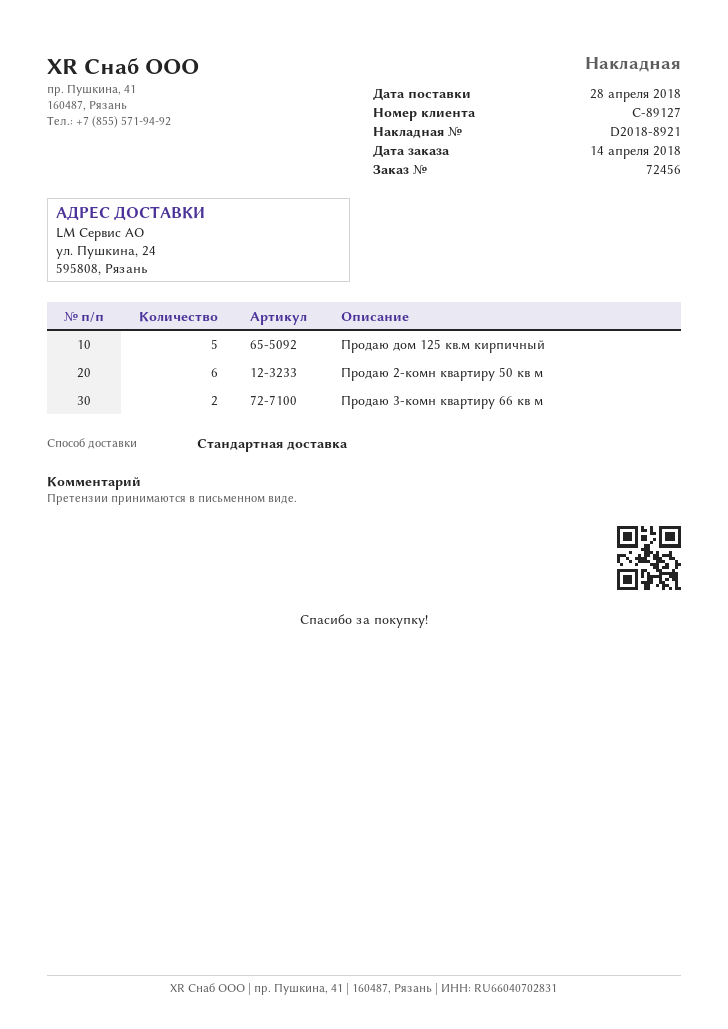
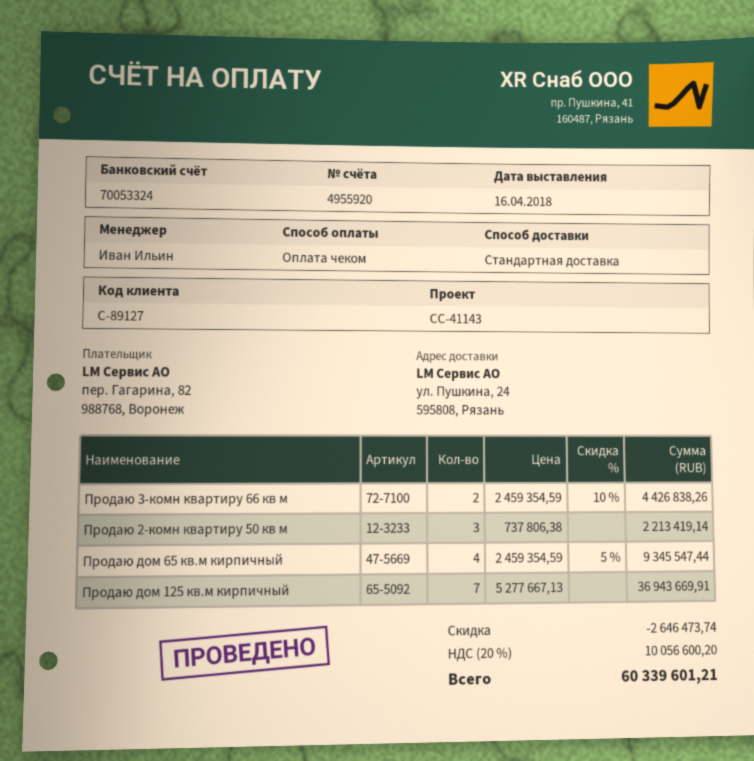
Продаю дом 125 кв.м кирпичный: 5 -> 7
Продаю 2-комн квартиру 50 кв м: 6 -> 3
Продаю дом 65 кв.м кирпичный: none -> 4

